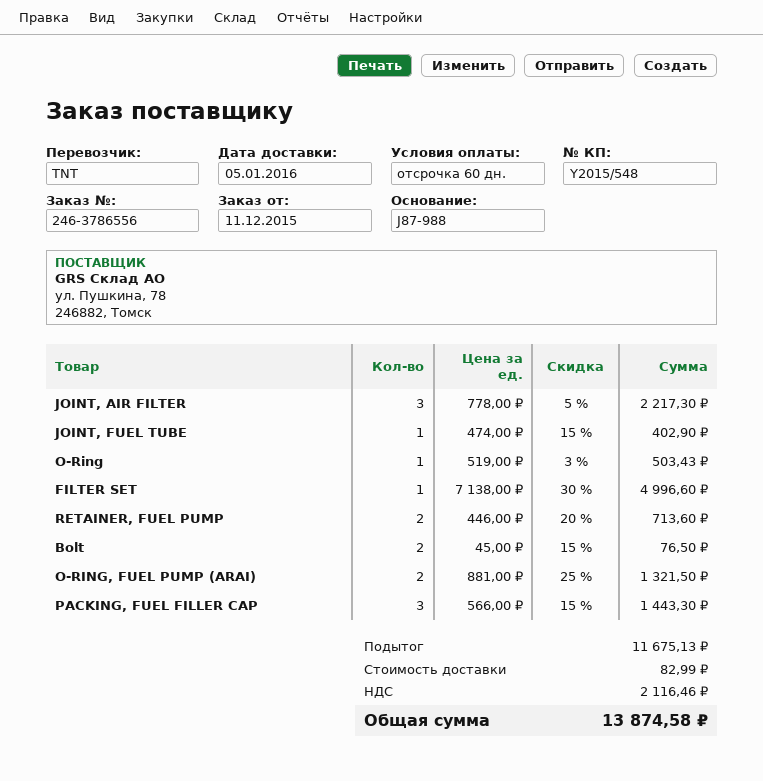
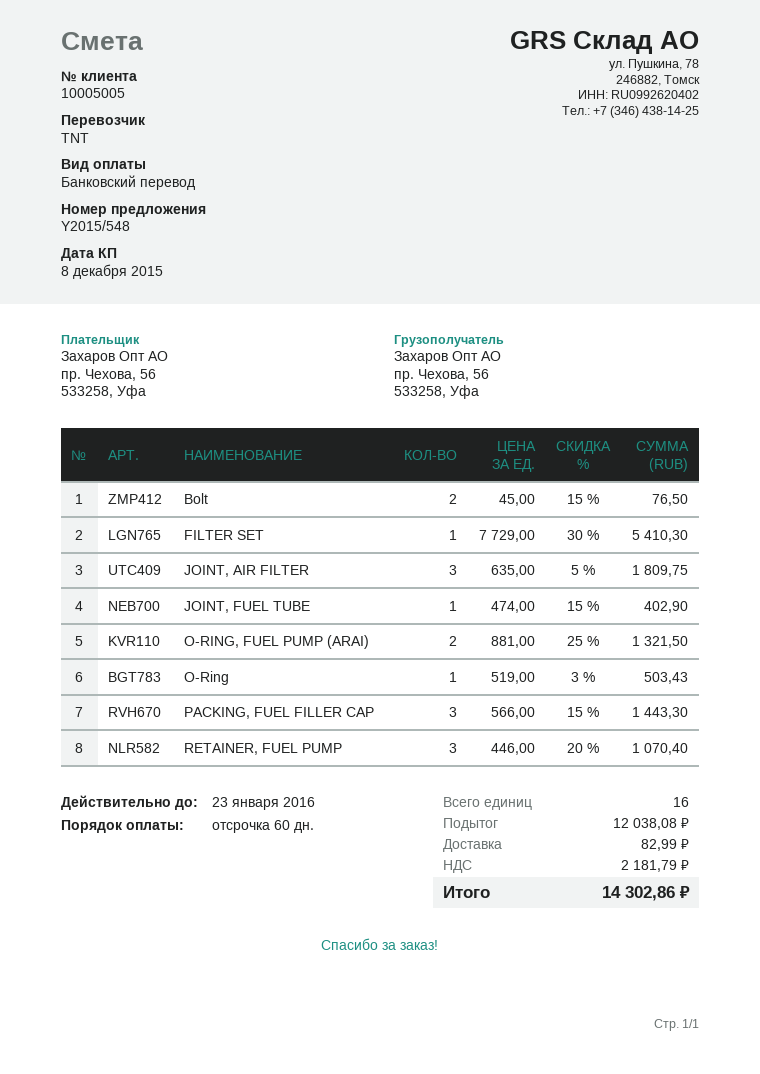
JOINT, AIR FILTER: 3 x 778.00 - 5% = 2217.30 -> 3 x 635.00 - 5% = 1809.75
FILTER SET: 1 x 7138.00 - 30% = 4996.60 -> 1 x 7729.00 - 30% = 5410.30
RETAINER, FUEL PUMP: 2 x 446.00 - 20% = 713.60 -> 3 x 446.00 - 20% = 1070.40
subtotal: 11675.13 -> 12038.08
tax: 2116.46 -> 2181.79
total: 13874.58 -> 14302.86

